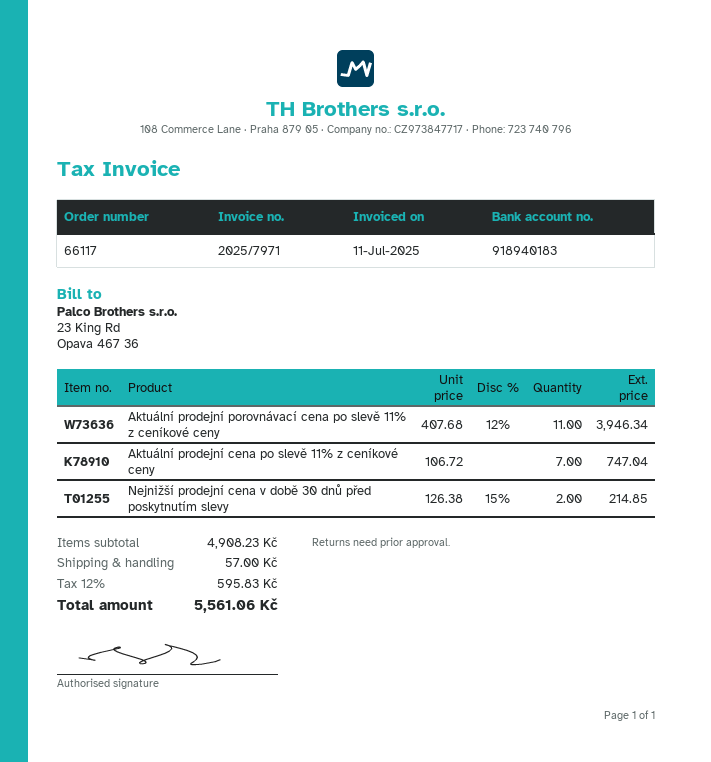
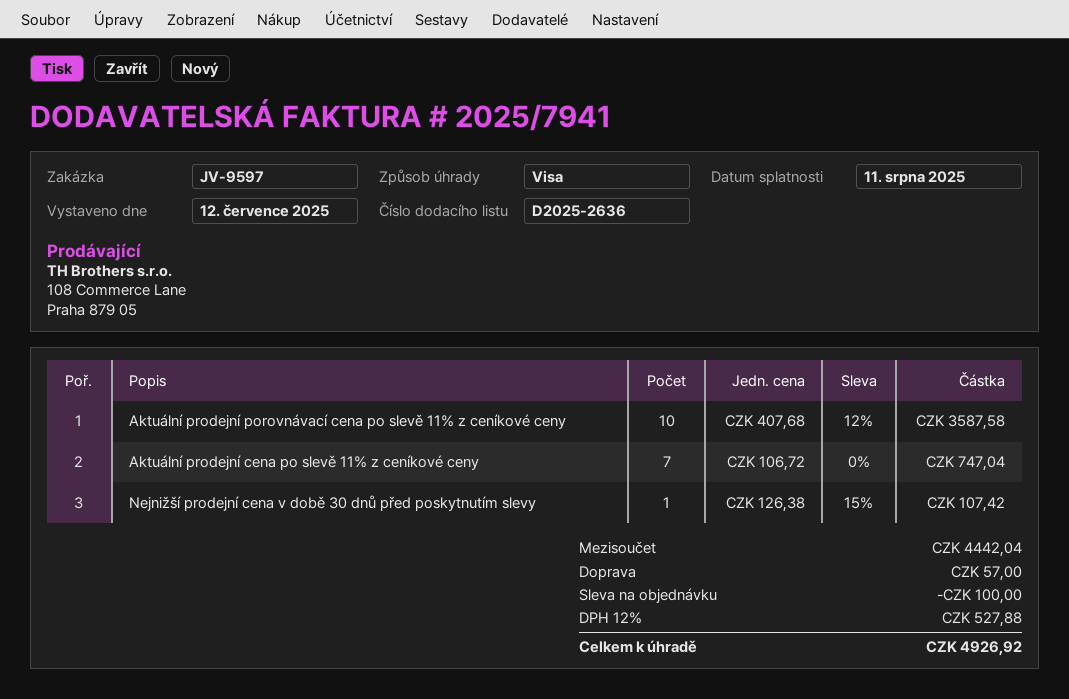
invoice number: 2025/7971 -> 2025/7941
invoice date: 2025-07-11 -> 2025-07-12
Aktuální prodejní porovnávací cena po slevě 11% z ceníkové ceny: 11 x 407.68 - 12% = 3946.34 -> 10 x 407.68 - 12% = 3587.58
Nejnižší prodejní cena v době 30 dnů před poskytnutím slevy: 2 x 126.38 - 15% = 214.85 -> 1 x 126.38 - 15% = 107.42
subtotal: 4908.23 -> 4442.04
discount: none -> 100.00
tax: 12% = 595.83 -> 12% = 527.88
total: 5561.06 -> 4926.92

